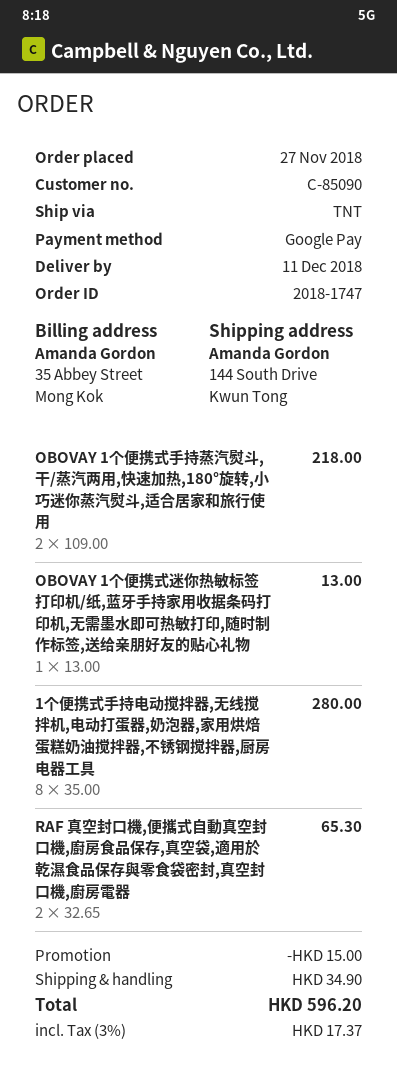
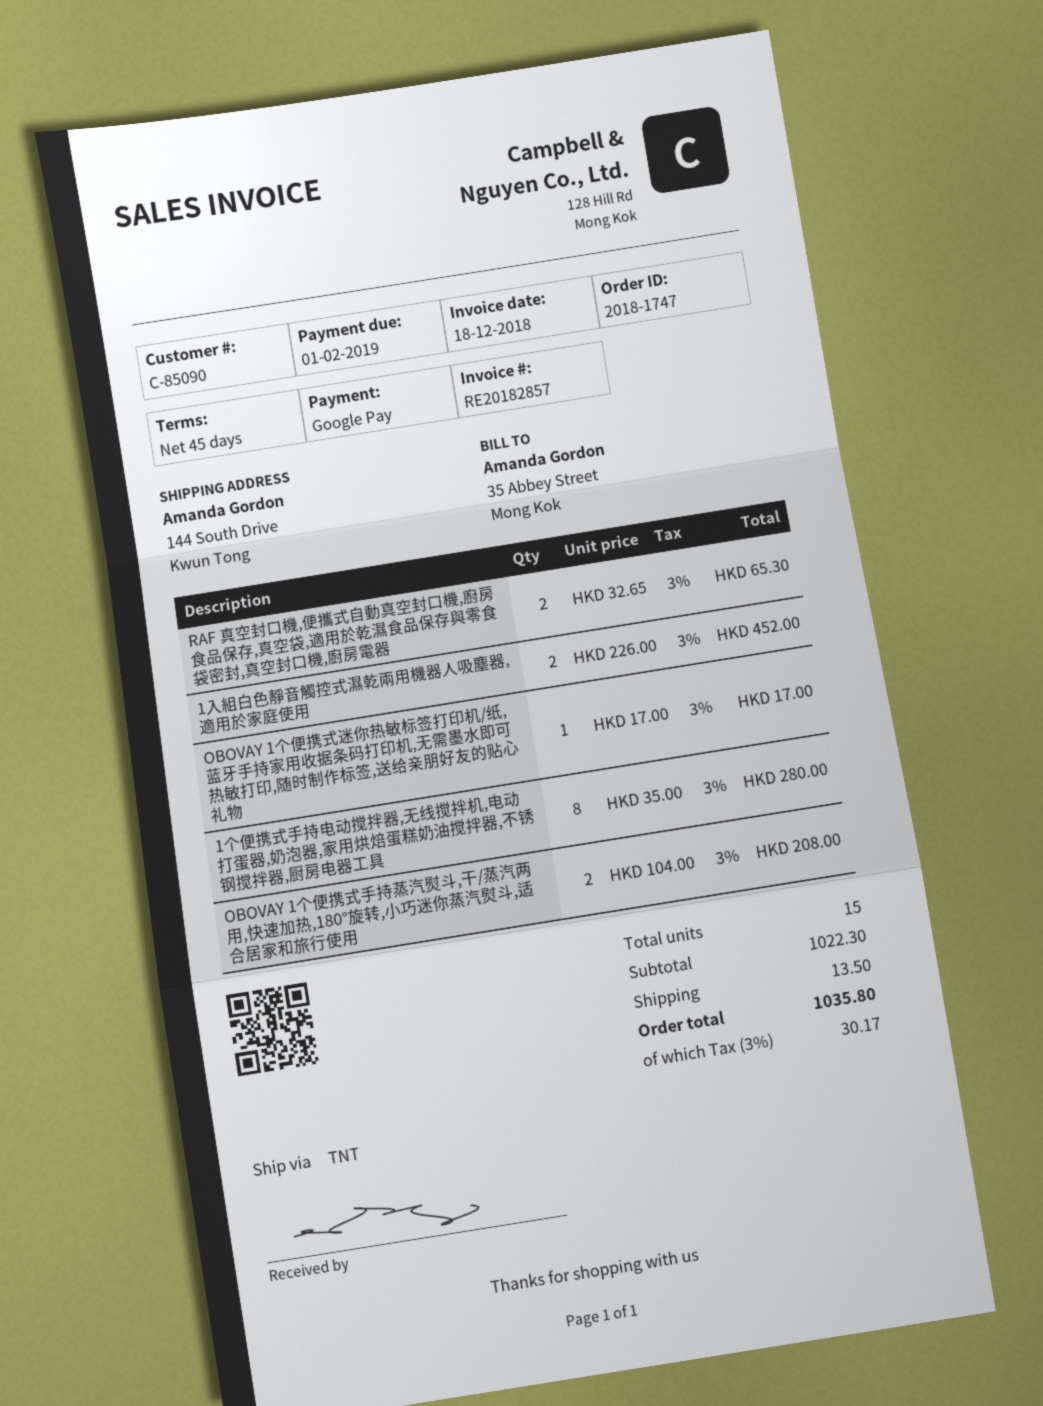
OBOVAY 1个便携式手持蒸汽熨斗,干/蒸汽两用,快速加热,180°旋转,小巧迷你蒸汽熨斗,适合居家和旅行使用: 2 x 109.00 = 218.00 -> 2 x 104.00 = 208.00
OBOVAY 1个便携式迷你热敏标签打印机/纸,蓝牙手持家用收据条码打印机,无需墨水即可热敏打印,随时制作标签,送给亲朋好友的贴心礼物: 1 x 13.00 = 13.00 -> 1 x 17.00 = 17.00
1入組白色靜音觸控式濕乾兩用機器人吸塵器,適用於家庭使用: none -> 2 x 226.00 = 452.00
discount: 15.00 -> none
shipping: 34.90 -> 13.50
tax: 3% = 17.37 -> 3% = 30.17
total: 596.20 -> 1035.80

